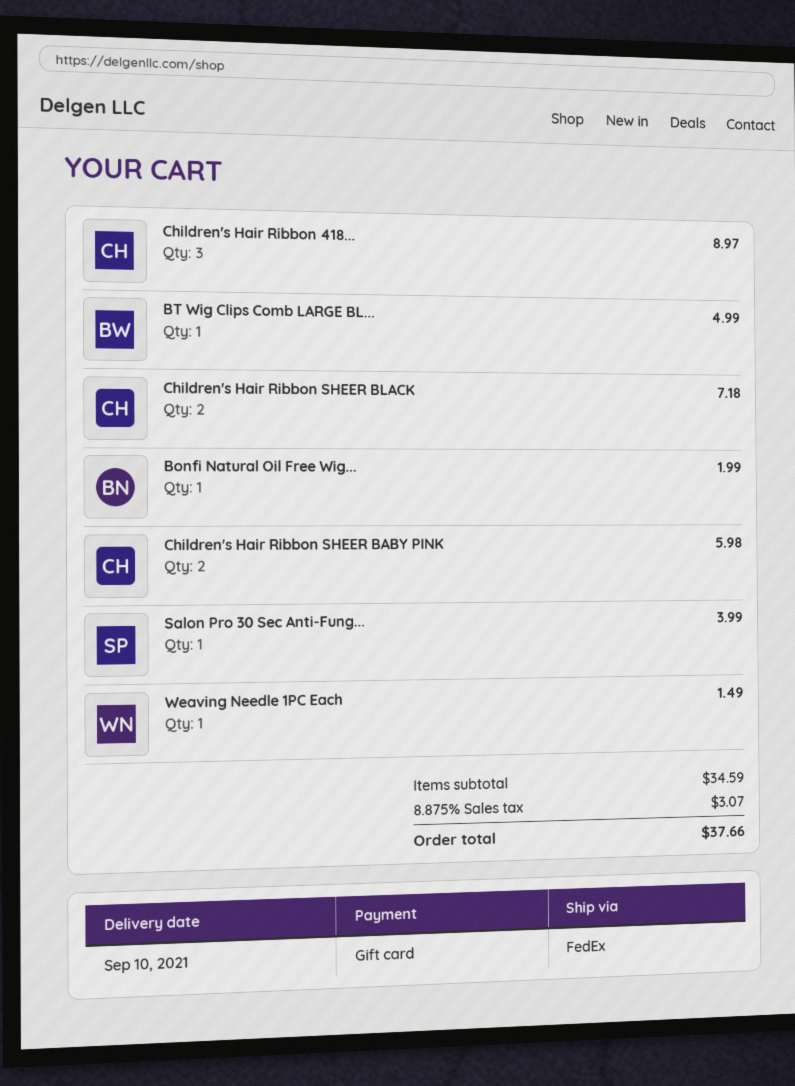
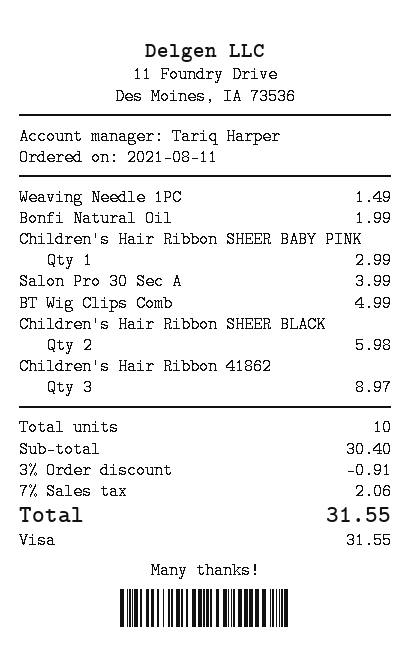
payment method: gift card -> Visa
Children's Hair Ribbon SHEER BLACK: 2 for 7.18 -> 2 for 5.98
Children's Hair Ribbon SHEER BABY PINK: 2 for 5.98 -> 1 for 2.99
subtotal: 34.59 -> 30.40
discount: none -> 3% = 0.91
tax: 8.875% = 3.07 -> 7% = 2.06
total: 37.66 -> 31.55

